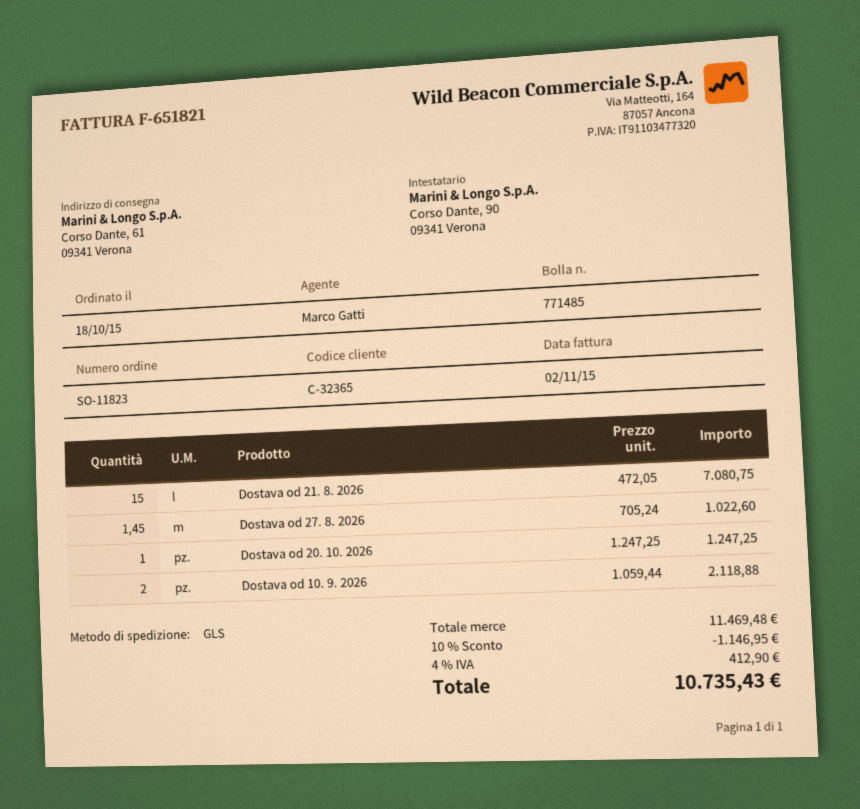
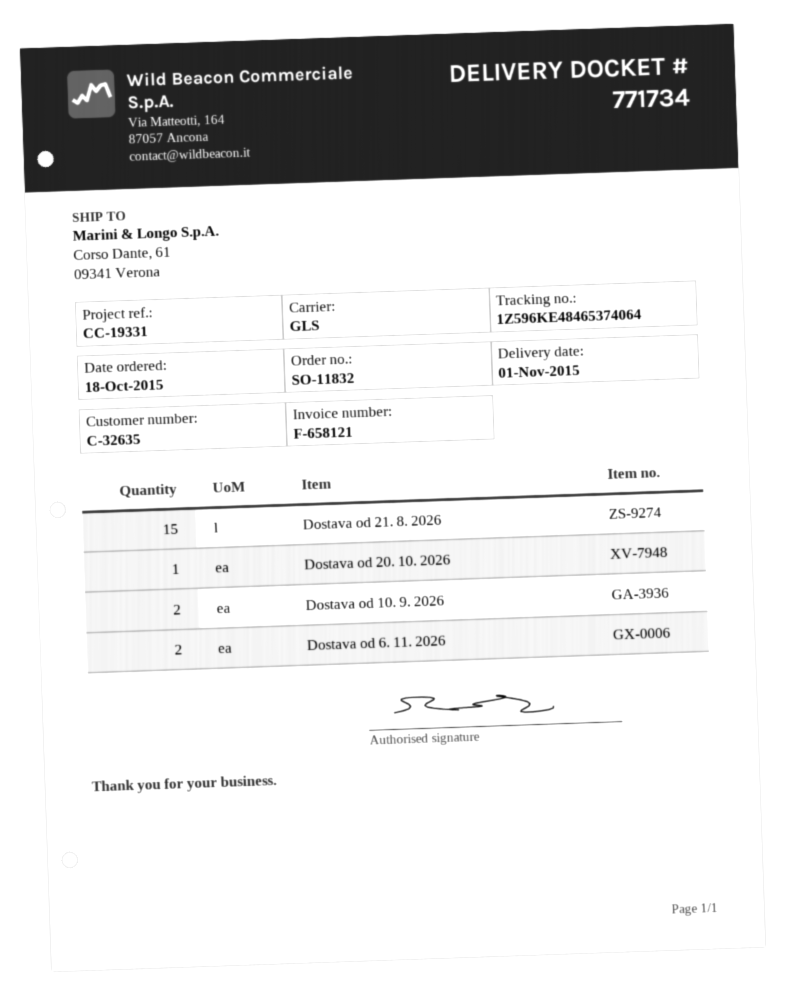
order number: SO-11823 -> SO-11832
delivery note number: 771485 -> 771734
invoice number: F-651821 -> F-658121
customer number: C-32365 -> C-32635
Dostava od 27. 8. 2026: 1.45 -> none
Dostava od 6. 11. 2026: none -> 2

